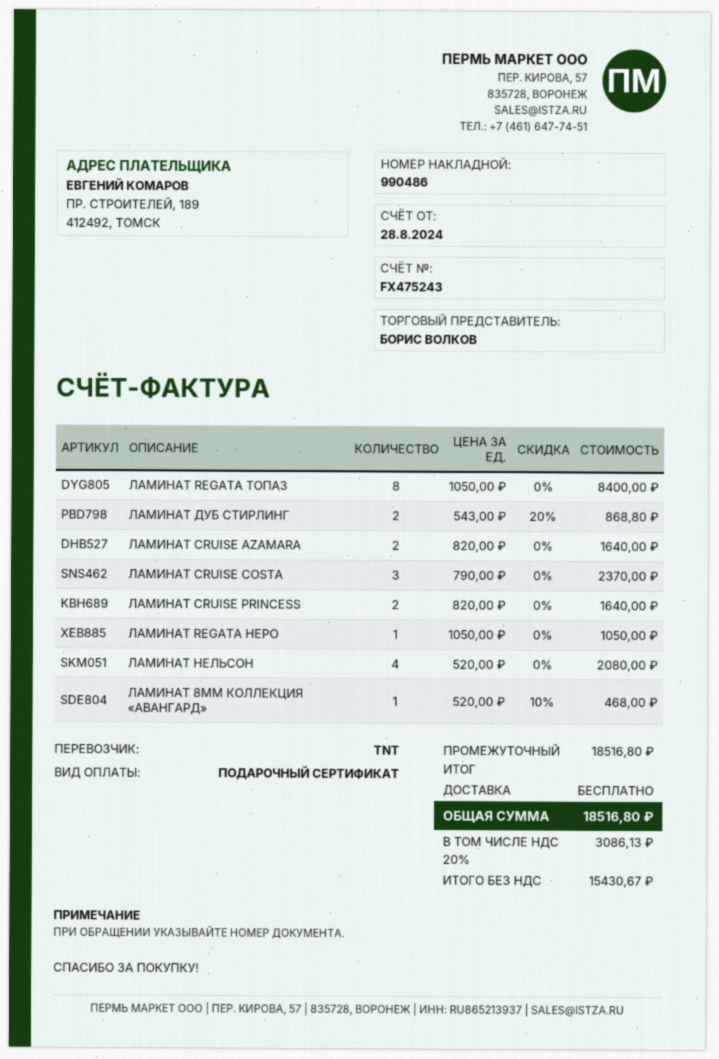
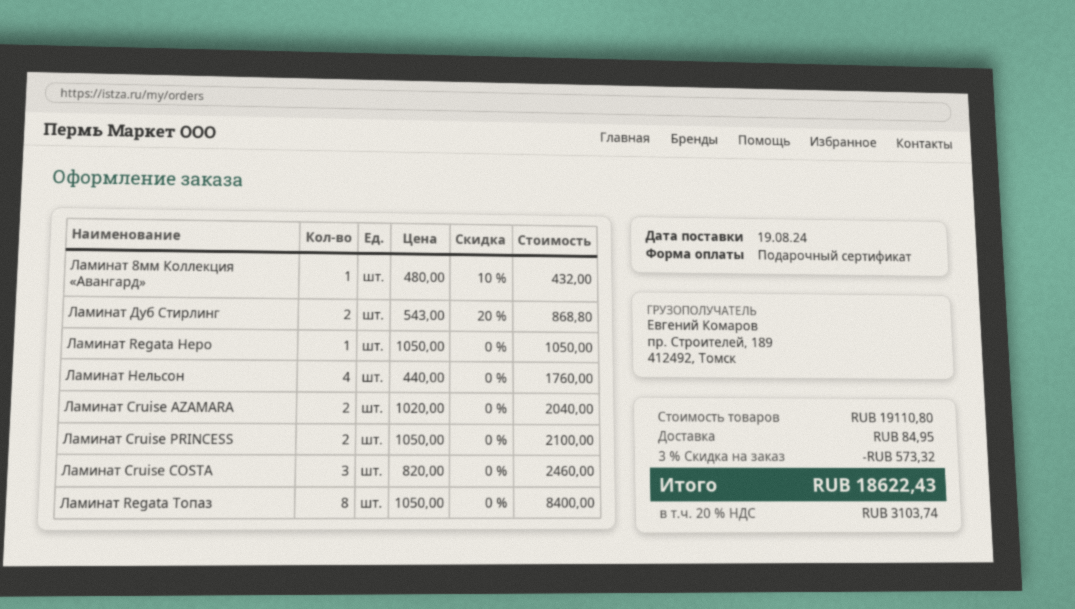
ЛАМИНАТ CRUISE AZAMARA: 2 x 820.00 = 1640.00 -> 2 x 1020.00 = 2040.00
ЛАМИНАТ CRUISE COSTA: 3 x 790.00 = 2370.00 -> 3 x 820.00 = 2460.00
ЛАМИНАТ CRUISE PRINCESS: 2 x 820.00 = 1640.00 -> 2 x 1050.00 = 2100.00
ЛАМИНАТ НЕЛЬСОН: 4 x 520.00 = 2080.00 -> 4 x 440.00 = 1760.00
ЛАМИНАТ 8ММ КОЛЛЕКЦИЯ «АВАНГАРД»: 1 x 520.00 - 10% = 468.00 -> 1 x 480.00 - 10% = 432.00
subtotal: 18516.80 -> 19110.80
discount: none -> 3% = 573.32
shipping: 0.00 -> 84.95
tax: 20% = 3086.13 -> 20% = 3103.74
total: 18516.80 -> 18622.43

